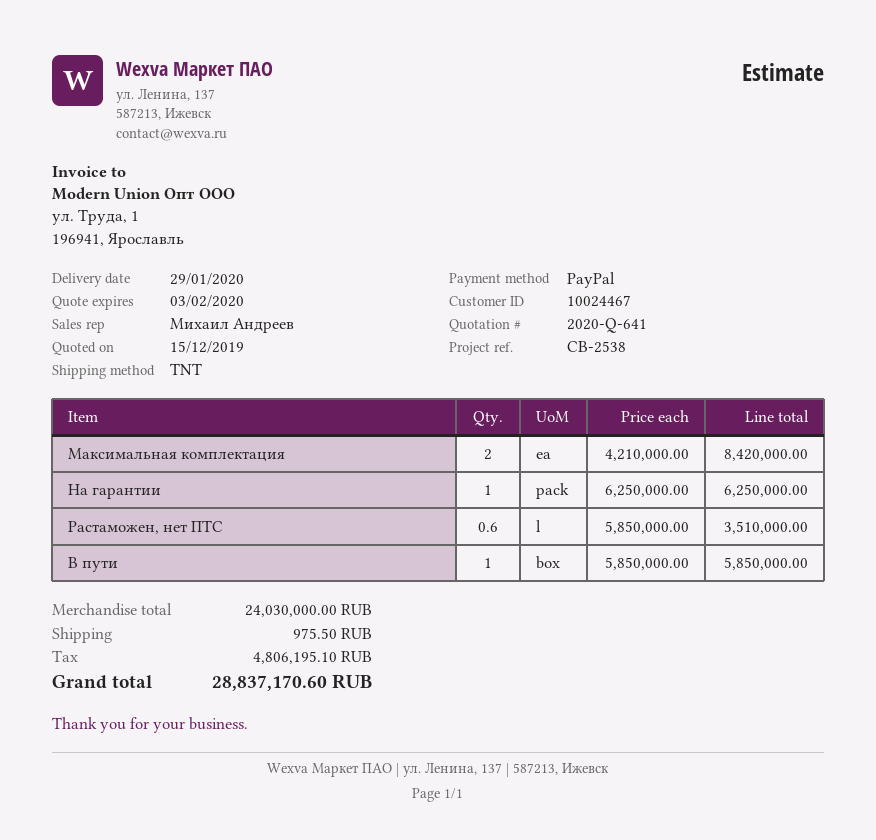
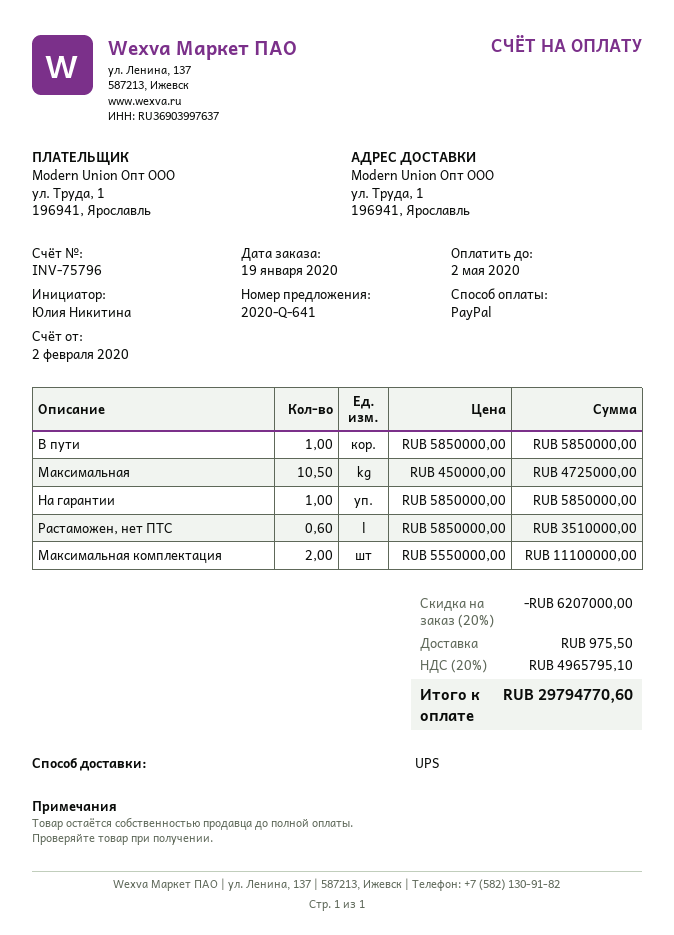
shipping method: TNT -> UPS
Максимальная комплектация: 2 x 4210000.00 = 8420000.00 -> 2 x 5550000.00 = 11100000.00
На гарантии: 1 x 6250000.00 = 6250000.00 -> 1 x 5850000.00 = 5850000.00
Максимальная: none -> 10.5 x 450000.00 = 4725000.00
discount: none -> 20% = 6207000.00
tax: 4806195.10 -> 4965795.10
total: 28837170.60 -> 29794770.60

